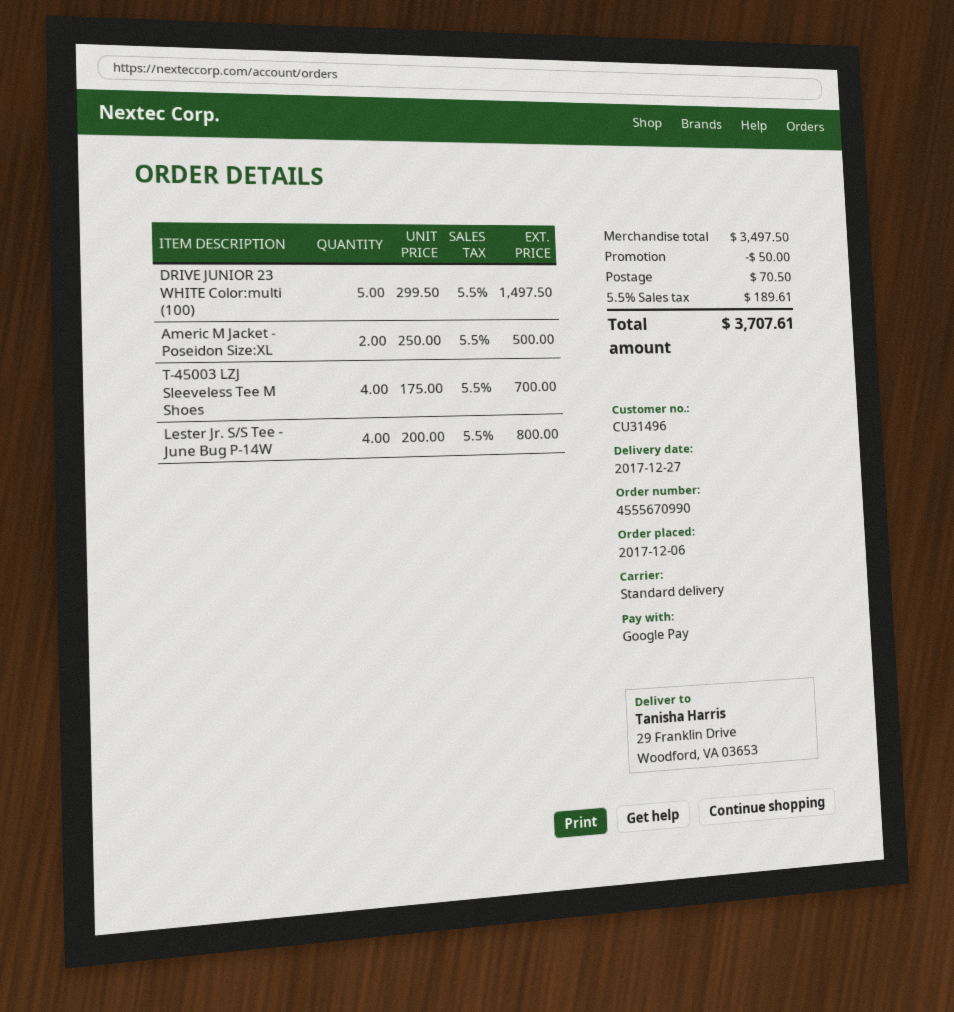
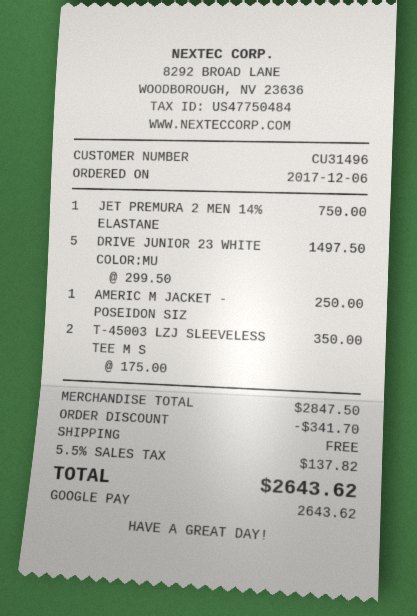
Americ M Jacket - Poseidon Size:XL: 2 x 250.00 = 500.00 -> 1 x 250.00 = 250.00
T-45003 LZJ Sleeveless Tee M Shoes: 4 x 175.00 = 700.00 -> 2 x 175.00 = 350.00
Lester Jr. S/S Tee - June Bug P-14W: 4 x 200.00 = 800.00 -> none
JET PREMURA 2 MEN 14% ELASTANE: none -> 1 x 750.00 = 750.00
subtotal: 3497.50 -> 2847.50
discount: 50.00 -> 341.70
shipping: 70.50 -> 0.00
tax: 5.5% = 189.61 -> 5.5% = 137.82
total: 3707.61 -> 2643.62

